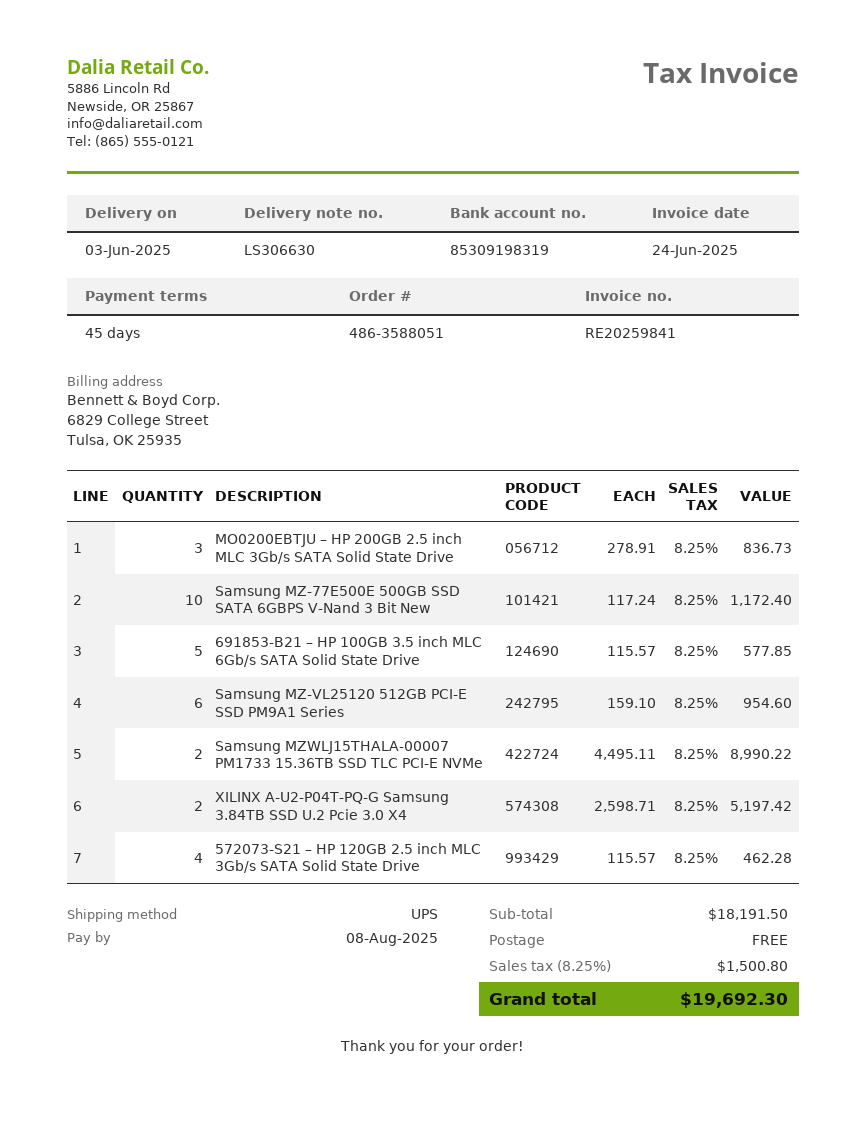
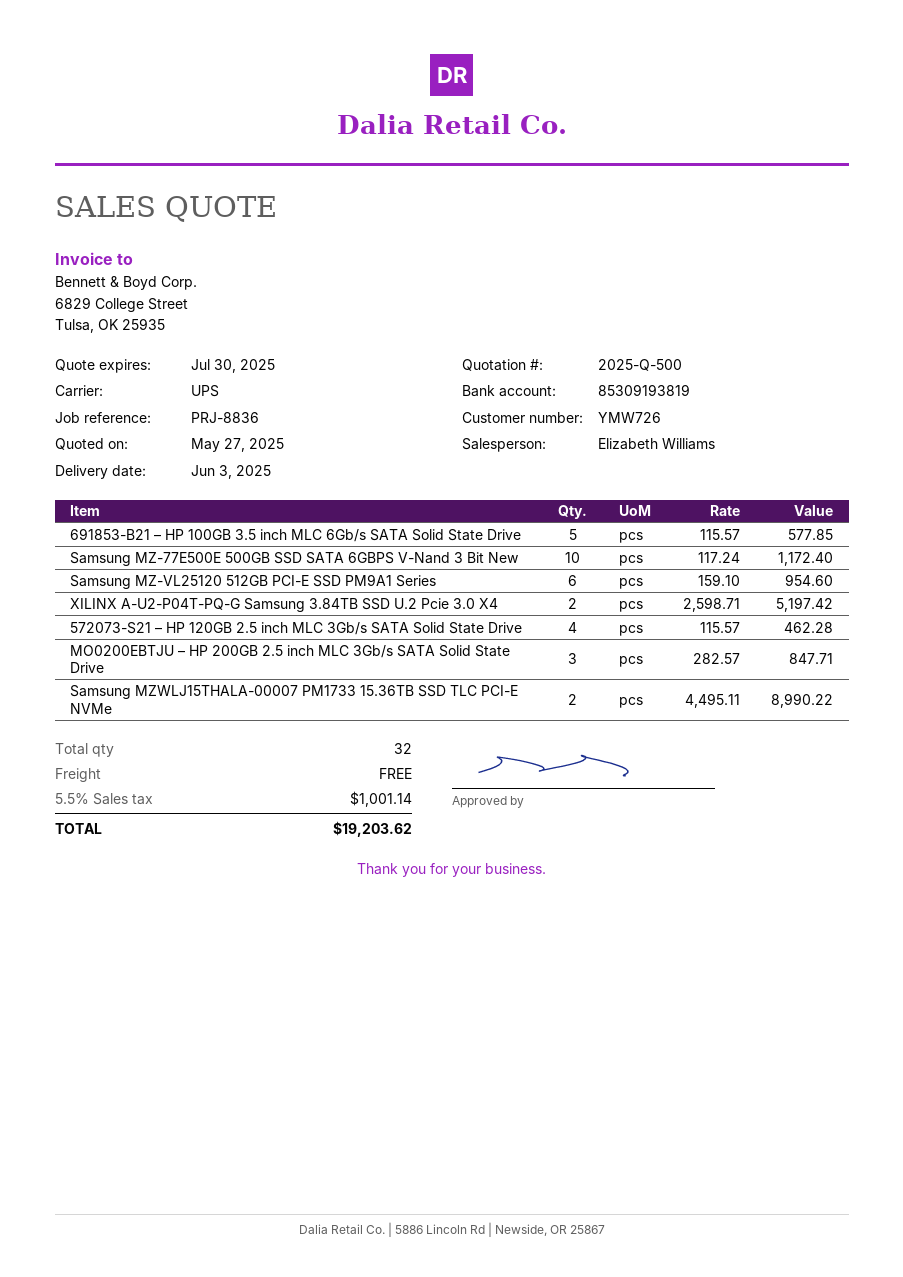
bank account: 85309198319 -> 85309193819
MO0200EBTJU – HP 200GB 2.5 inch MLC 3Gb/s SATA Solid State Drive: 3 x 278.91 = 836.73 -> 3 x 282.57 = 847.71
tax: 8.25% = 1500.80 -> 5.5% = 1001.14
total: 19692.30 -> 19203.62

